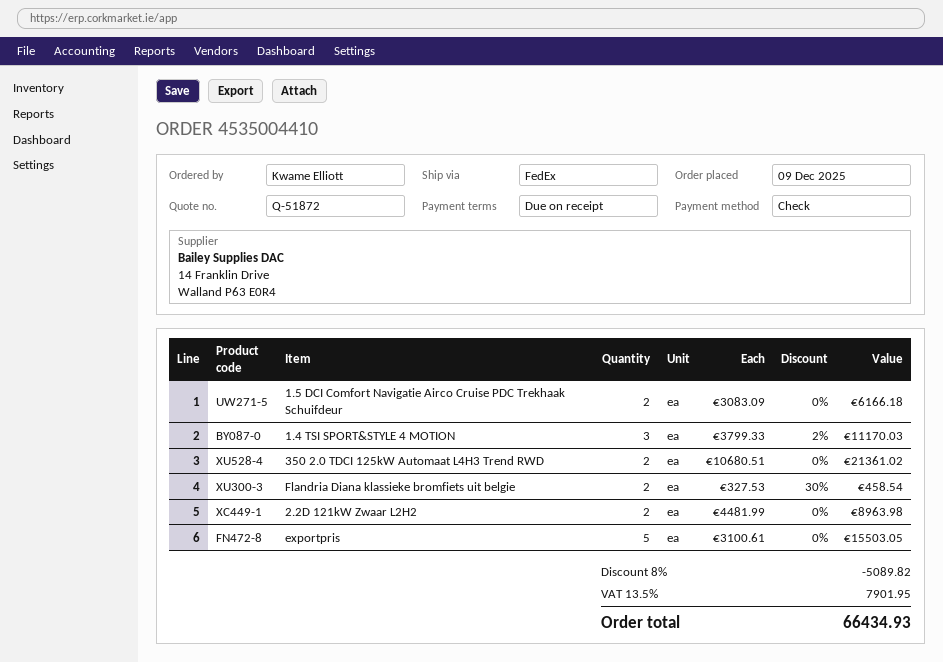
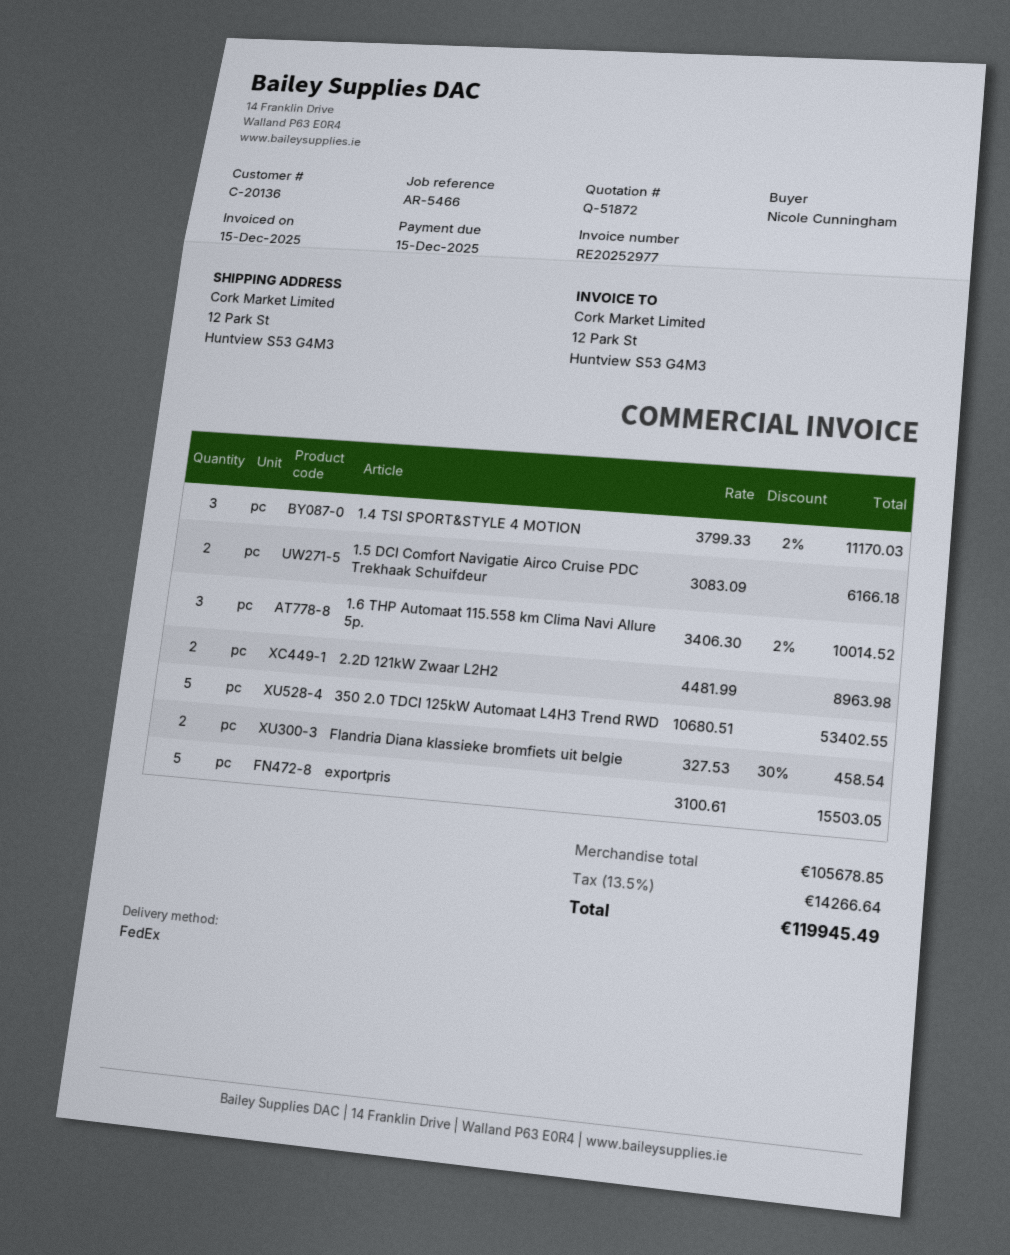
ordered by: Kwame Elliott -> Nicole Cunningham
350 2.0 TDCI 125kW Automaat L4H3 Trend RWD: 2 x 10680.51 = 21361.02 -> 5 x 10680.51 = 53402.55
1.6 THP Automaat 115.558 km Clima Navi Allure 5p.: none -> 3 x 3406.30 - 2% = 10014.52
discount: 8% = 5089.82 -> none
tax: 13.5% = 7901.95 -> 13.5% = 14266.64
total: 66434.93 -> 119945.49

